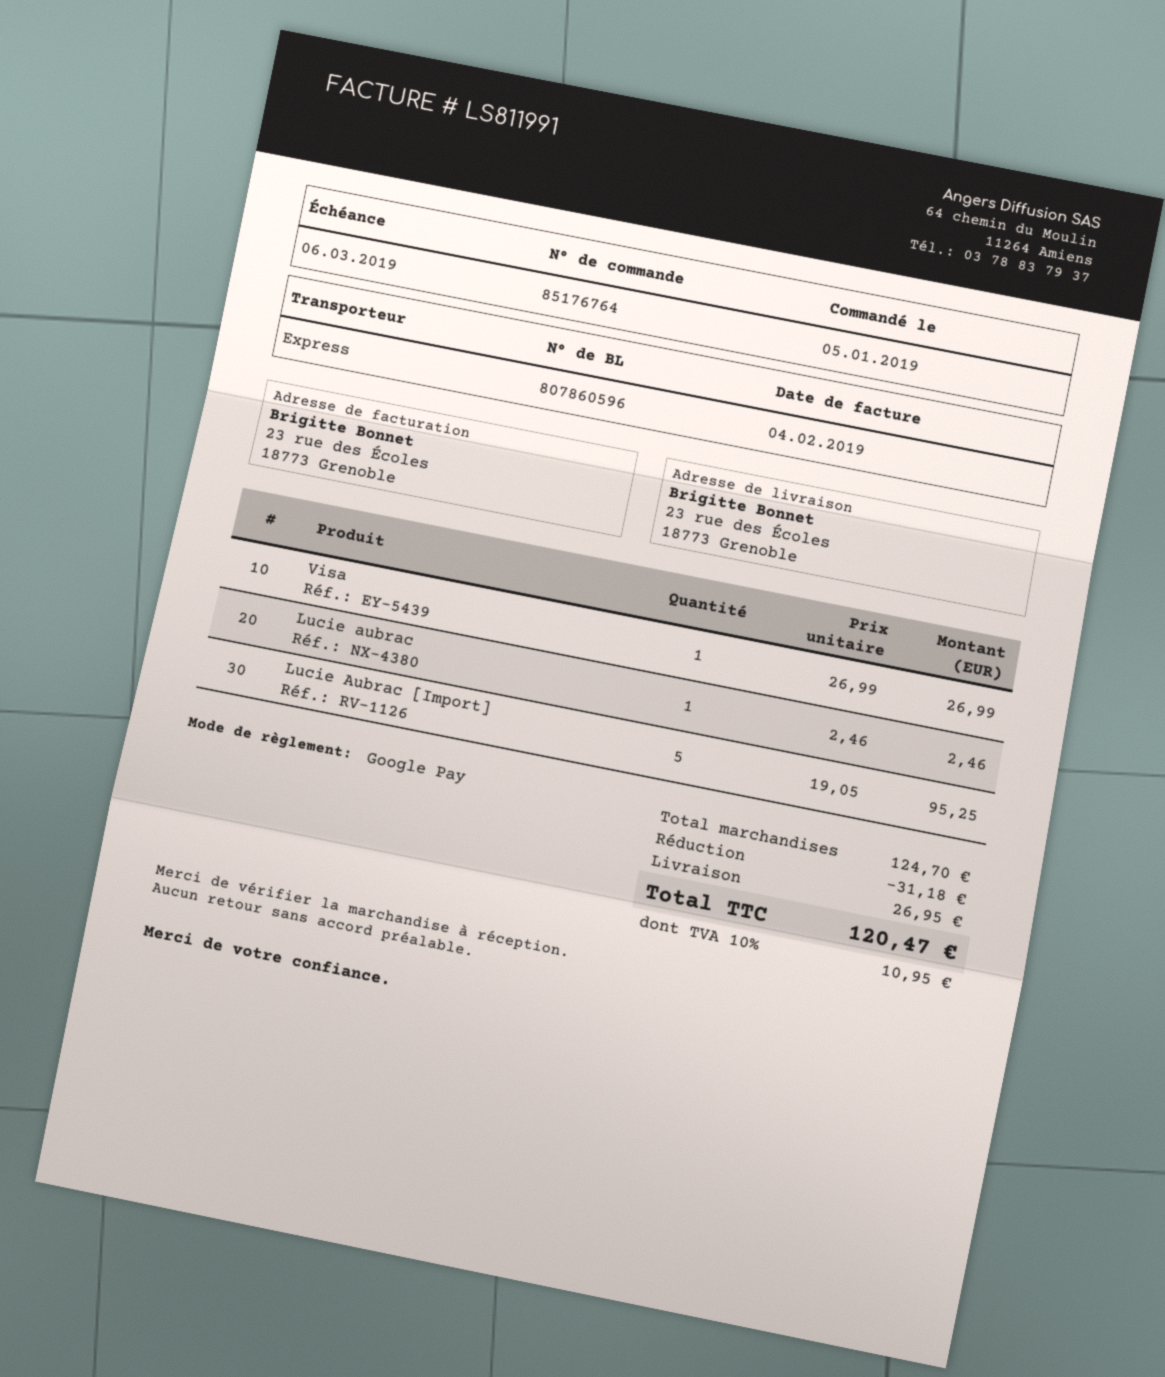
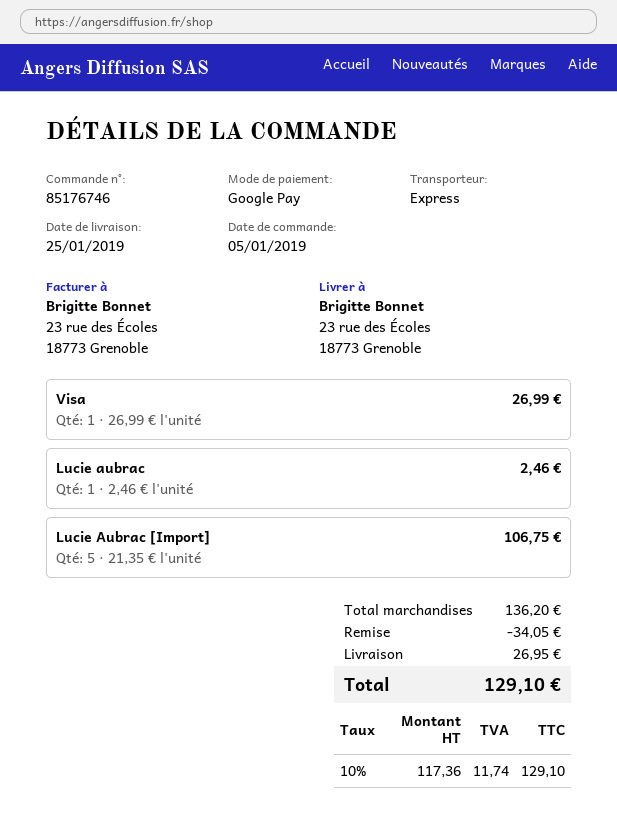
order number: 85176764 -> 85176746
Lucie Aubrac [Import]: 5 x 19.05 = 95.25 -> 5 x 21.35 = 106.75
subtotal: 124.70 -> 136.20
discount: 31.18 -> 34.05
tax: 10% = 10.95 -> 10% = 11.74
total: 120.47 -> 129.10

